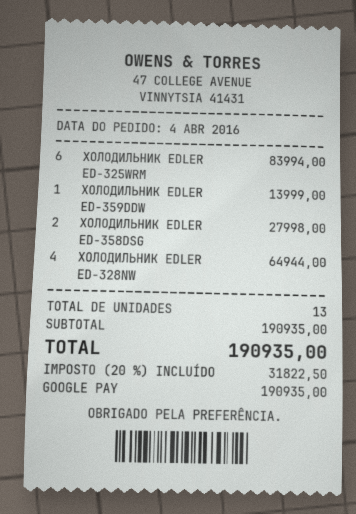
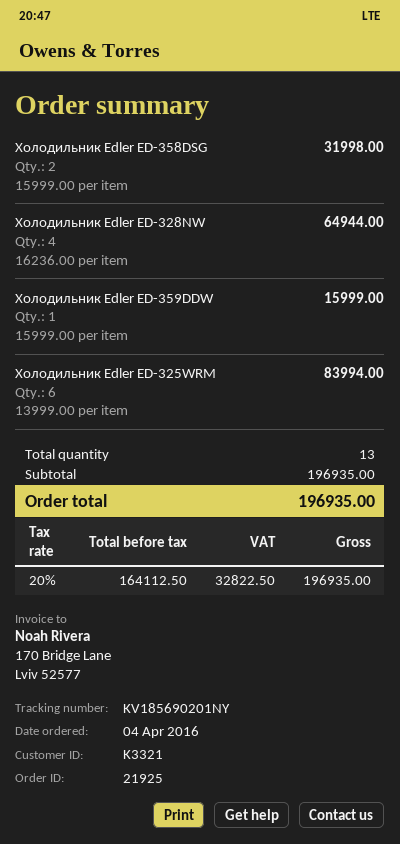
ХОЛОДИЛЬНИК EDLER ED-359DDW: 1 for 13999.00 -> 1 for 15999.00
ХОЛОДИЛЬНИК EDLER ED-358DSG: 2 for 27998.00 -> 2 for 31998.00
subtotal: 190935.00 -> 196935.00
tax: 20% = 31822.50 -> 20% = 32822.50
total: 190935.00 -> 196935.00

